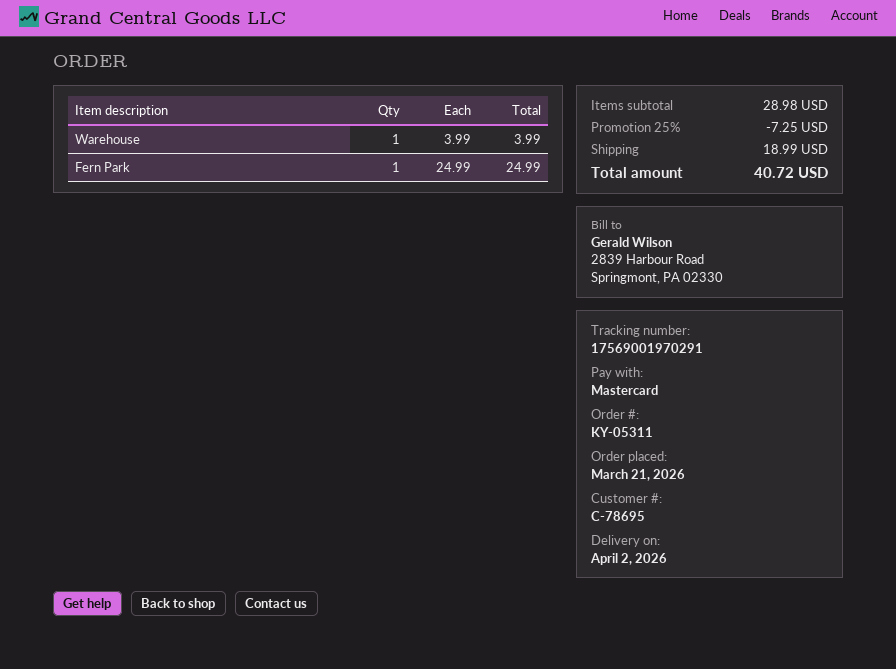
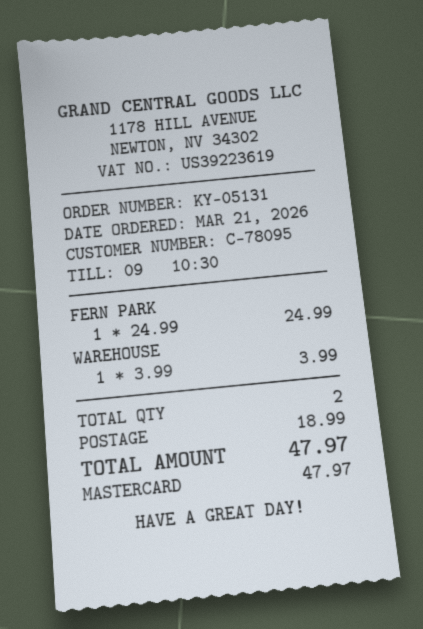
order number: KY-05311 -> KY-05131
customer number: C-78695 -> C-78095
discount: 25% = 7.25 -> none
total: 40.72 -> 47.97

